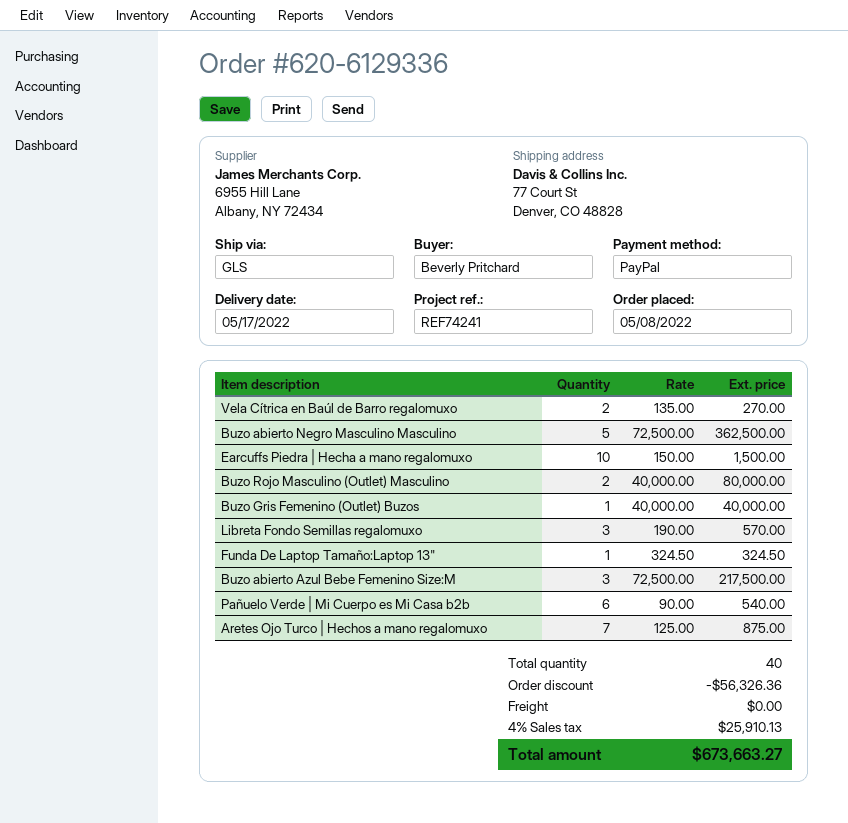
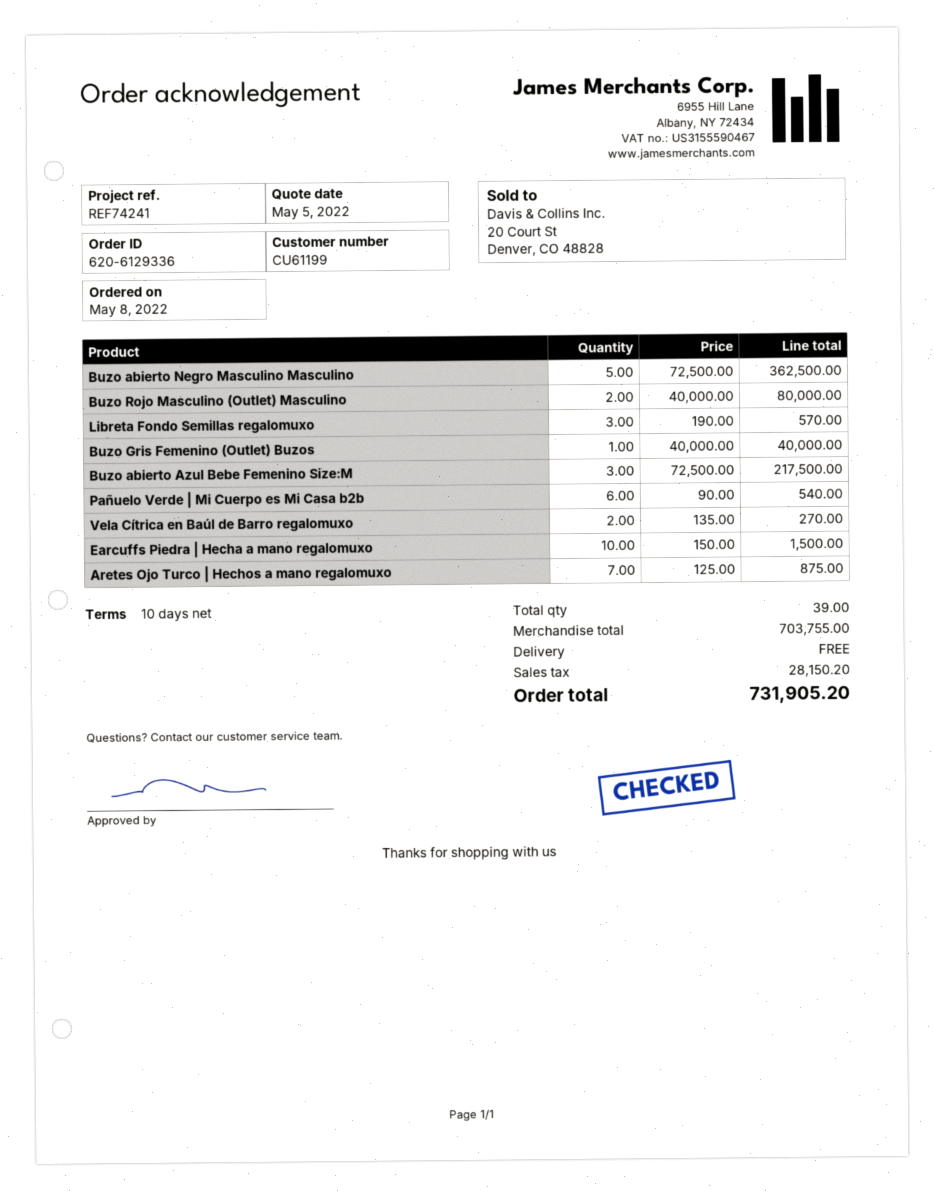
Funda De Laptop Tamaño:Laptop 13": 1 x 324.50 = 324.50 -> none
total quantity: 40 -> 39
discount: 56326.36 -> none
tax: 25910.13 -> 28150.20
total: 673663.27 -> 731905.20

